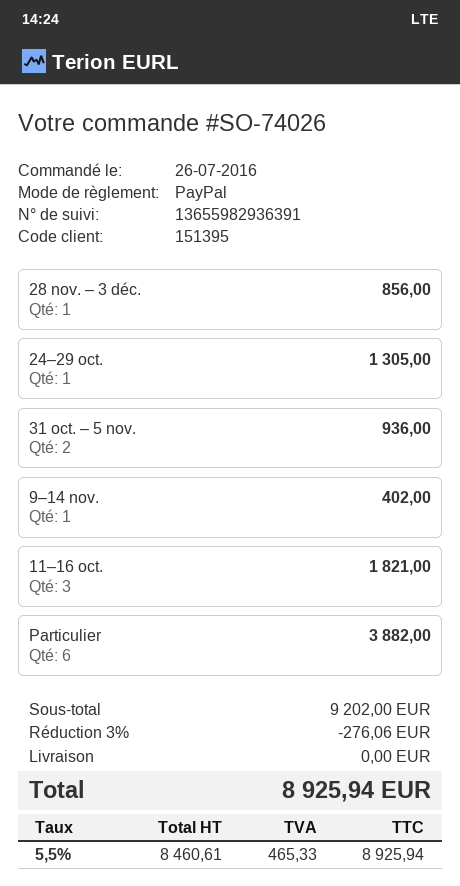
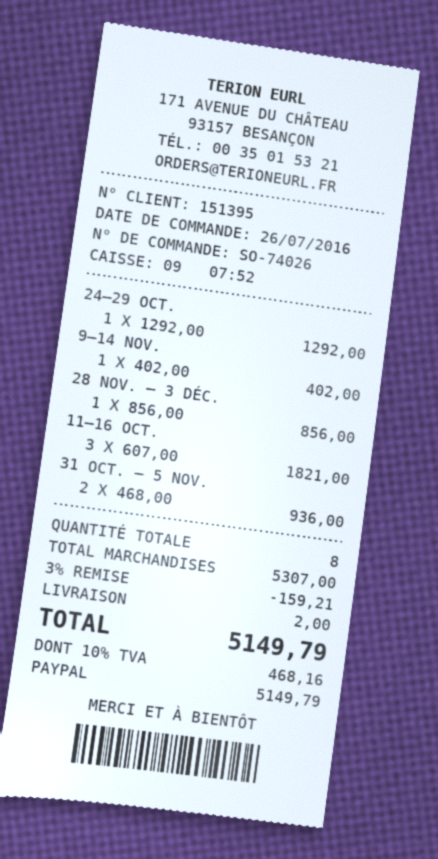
24–29 oct.: 1 for 1305.00 -> 1 for 1292.00
Particulier: 6 for 3882.00 -> none
subtotal: 9202.00 -> 5307.00
discount: 3% = 276.06 -> 3% = 159.21
shipping: 0.00 -> 2.00
tax: 5.5% = 465.33 -> 10% = 468.16
total: 8925.94 -> 5149.79

